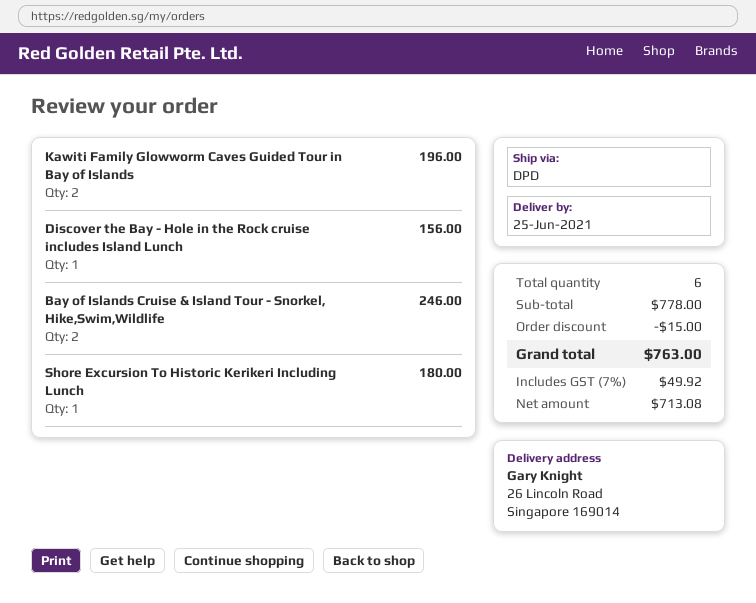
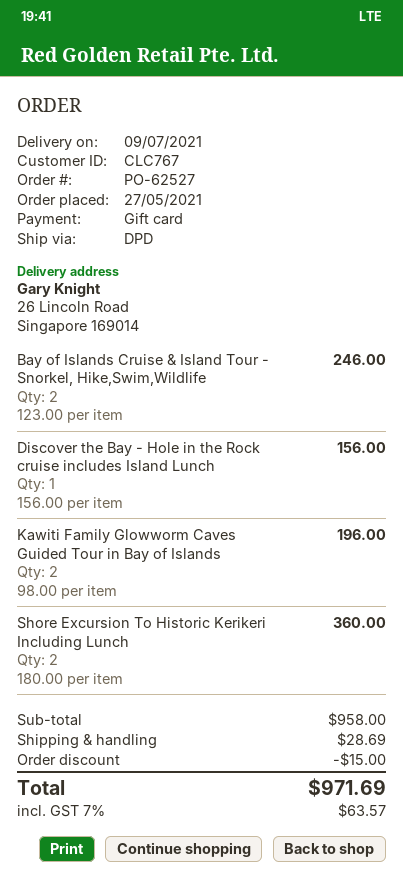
delivery date: 2021-06-25 -> 2021-07-09
Shore Excursion To Historic Kerikeri Including Lunch: 1 for 180.00 -> 2 for 360.00
subtotal: 778.00 -> 958.00
shipping: none -> 28.69
tax: 7% = 49.92 -> 7% = 63.57
total: 763.00 -> 971.69

